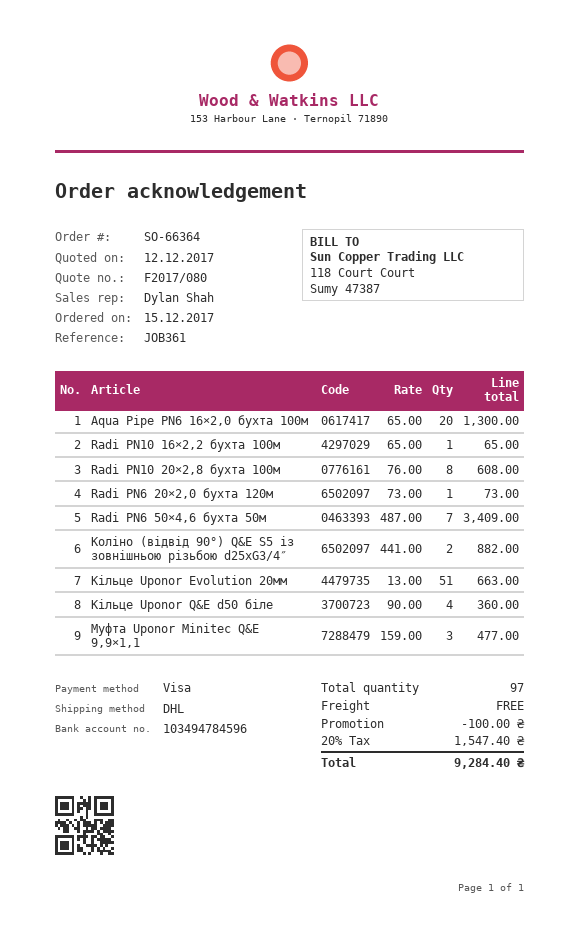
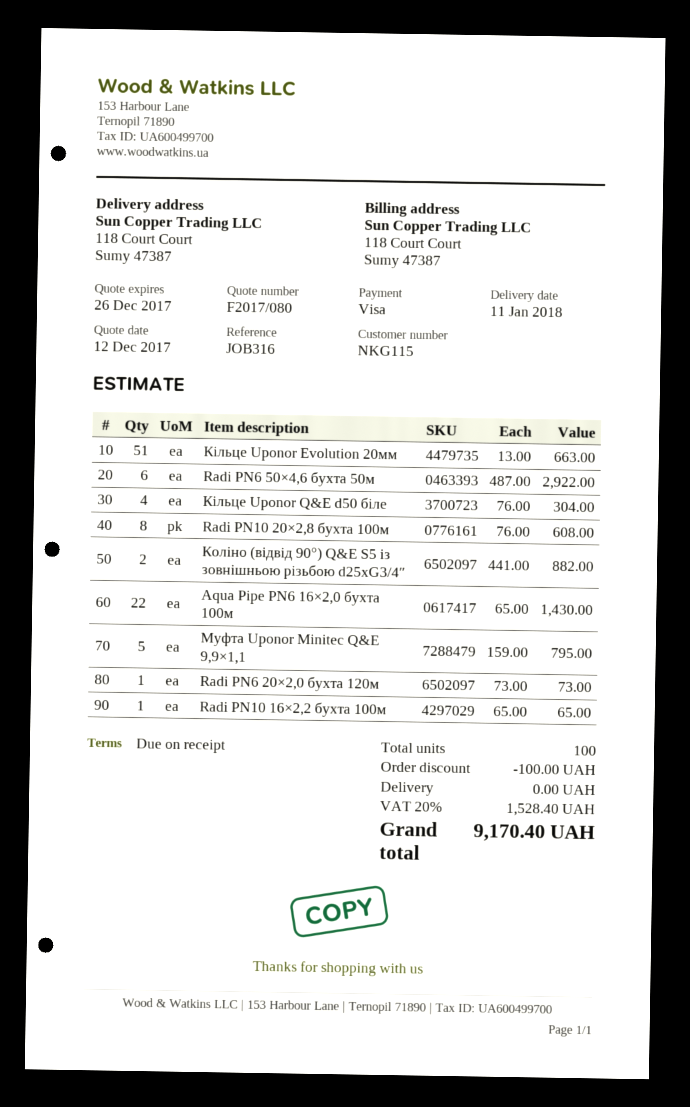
reference: JOB361 -> JOB316
Aqua Pipe PN6 16×2,0 бухта 100м: 20 x 65.00 = 1300.00 -> 22 x 65.00 = 1430.00
Radi PN6 50×4,6 бухта 50м: 7 x 487.00 = 3409.00 -> 6 x 487.00 = 2922.00
Кільце Uponor Q&E d50 біле: 4 x 90.00 = 360.00 -> 4 x 76.00 = 304.00
Муфта Uponor Minitec Q&E 9,9×1,1: 3 x 159.00 = 477.00 -> 5 x 159.00 = 795.00
total quantity: 97 -> 100
tax: 20% = 1547.40 -> 20% = 1528.40
total: 9284.40 -> 9170.40

